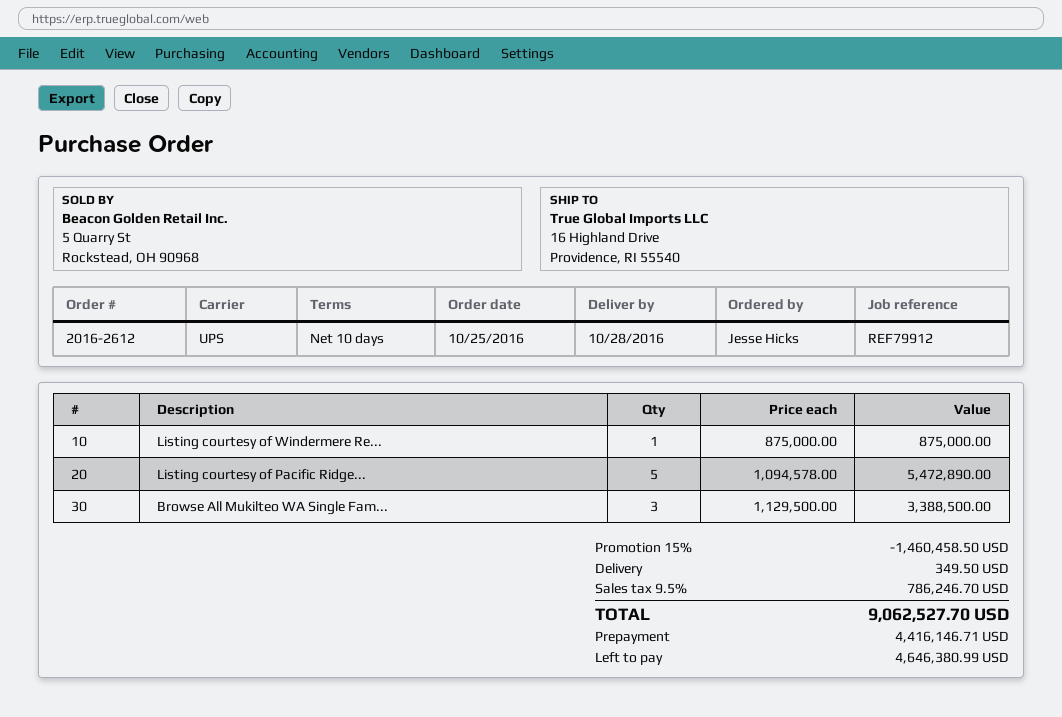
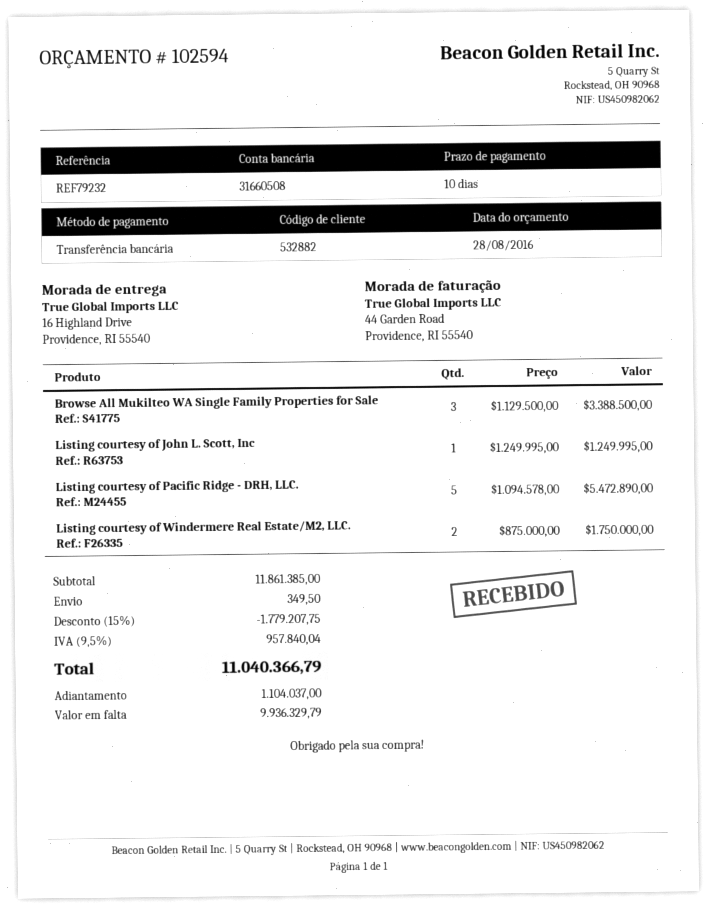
reference: REF79912 -> REF79232
Listing courtesy of Windermere Re...: 1 x 875000.00 = 875000.00 -> 2 x 875000.00 = 1750000.00
Listing courtesy of John L. Scott, Inc: none -> 1 x 1249995.00 = 1249995.00
discount: 15% = 1460458.50 -> 15% = 1779207.75
tax: 9.5% = 786246.70 -> 9.5% = 957840.04
total: 9062527.70 -> 11040366.79
deposit: 4416146.71 -> 1104037.00
balance: 4646380.99 -> 9936329.79

